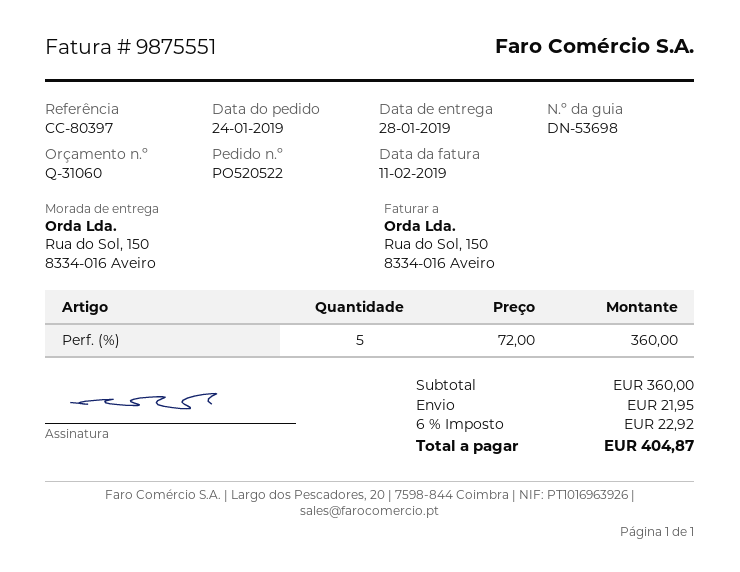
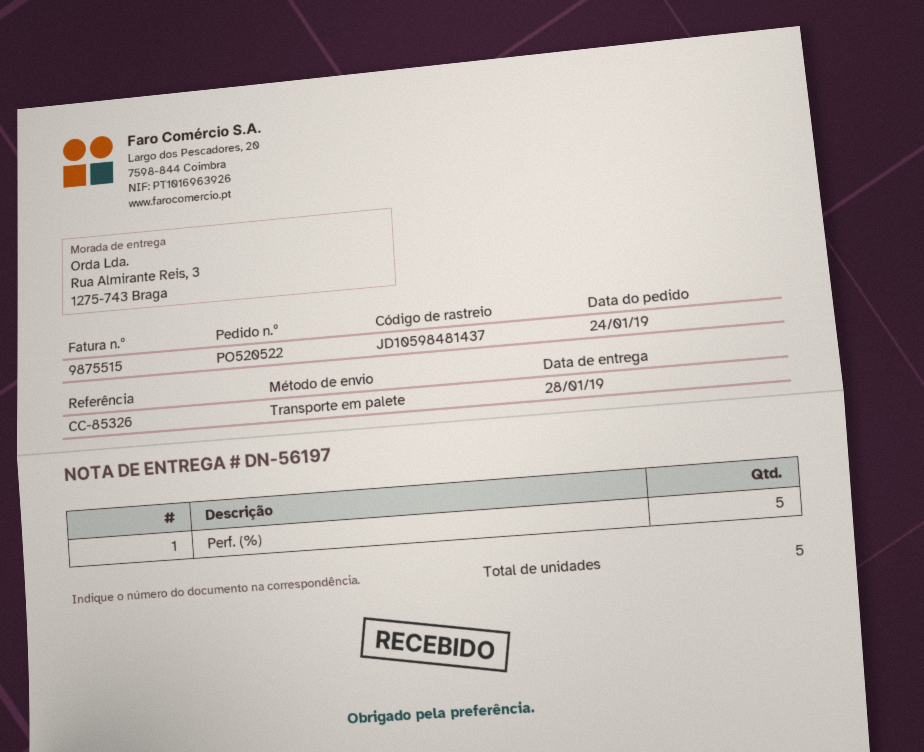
delivery note number: DN-53698 -> DN-56197
invoice number: 9875551 -> 9875515
reference: CC-80397 -> CC-85326
ship to: Rua do Sol, 150, 8334-016 Aveiro -> Rua Almirante Reis, 3, 1275-743 Braga

